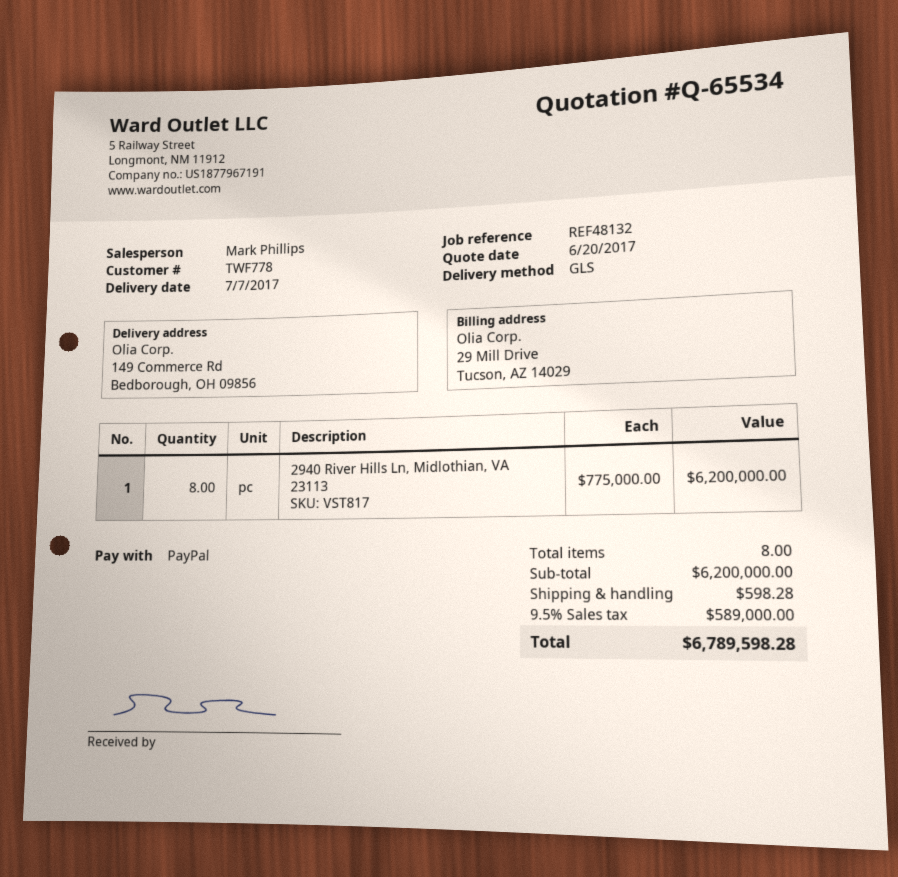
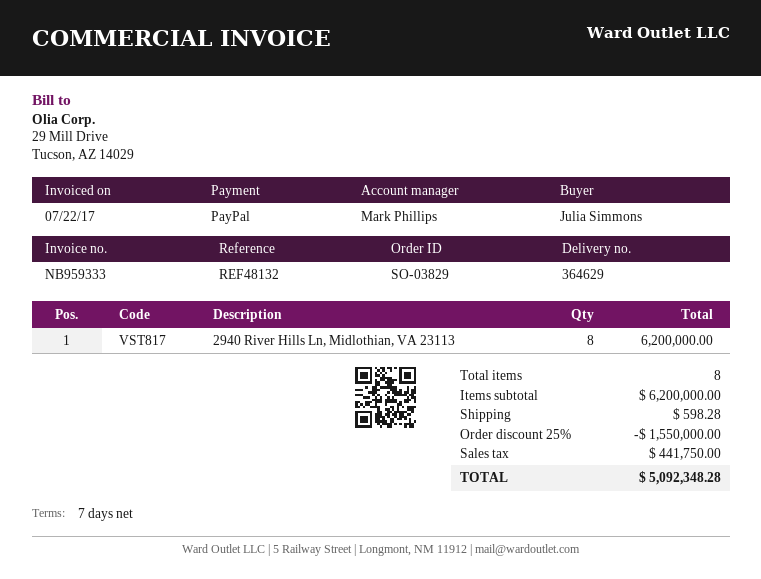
discount: none -> 25% = 1550000.00
tax: 589000.00 -> 441750.00
total: 6789598.28 -> 5092348.28

